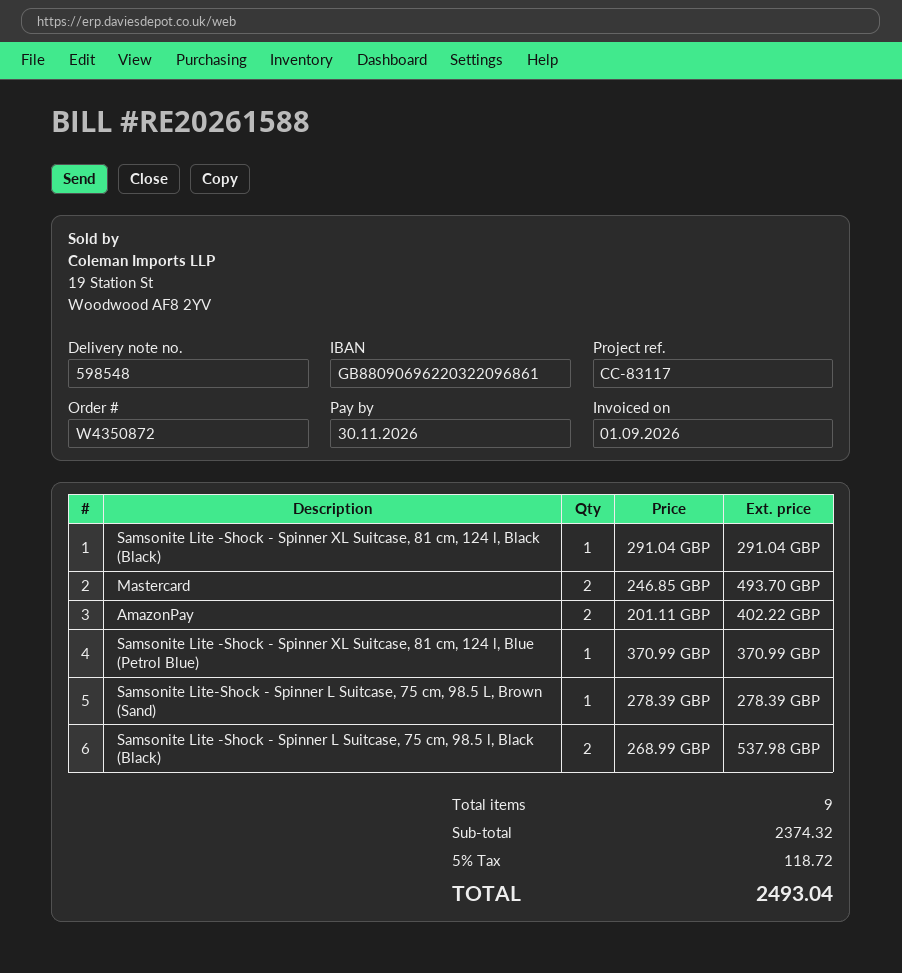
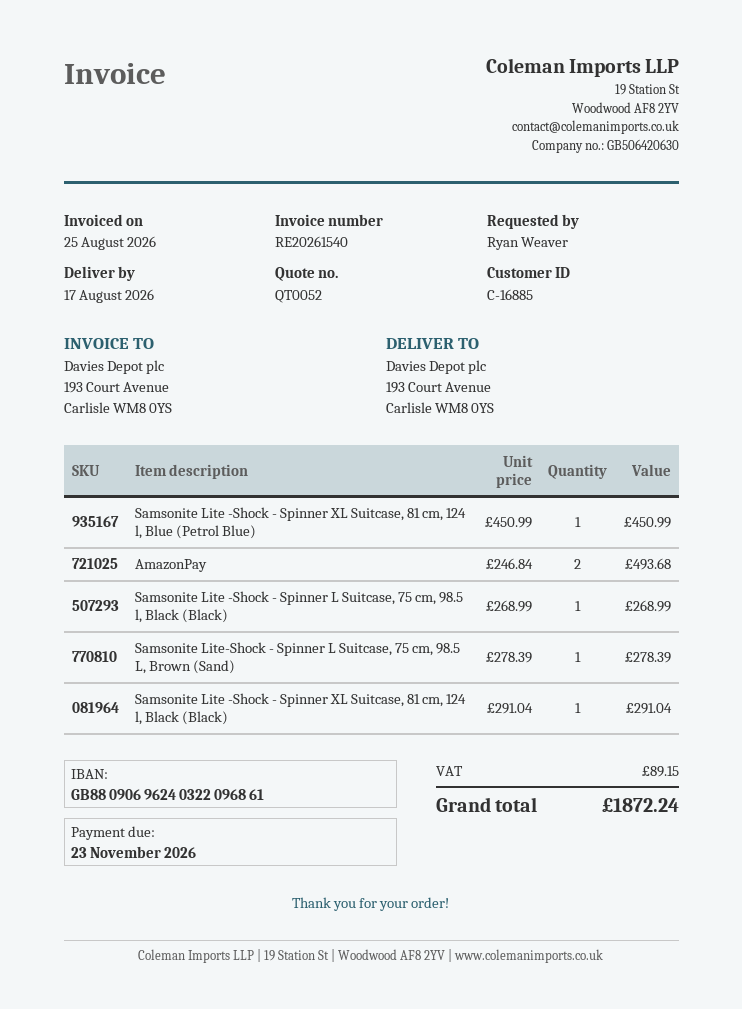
invoice number: RE20261588 -> RE20261540
invoice date: 2026-09-01 -> 2026-08-25
due date: 2026-11-30 -> 2026-11-23
bank account: GB88090696220322096861 -> GB88090696240322096861
Mastercard: 2 x 246.85 = 493.70 -> none
AmazonPay: 2 x 201.11 = 402.22 -> 2 x 246.84 = 493.68
Samsonite Lite -Shock - Spinner XL Suitcase, 81 cm, 124 l, Blue (Petrol Blue): 1 x 370.99 = 370.99 -> 1 x 450.99 = 450.99
Samsonite Lite -Shock - Spinner L Suitcase, 75 cm, 98.5 l, Black (Black): 2 x 268.99 = 537.98 -> 1 x 268.99 = 268.99
tax: 118.72 -> 89.15
total: 2493.04 -> 1872.24

